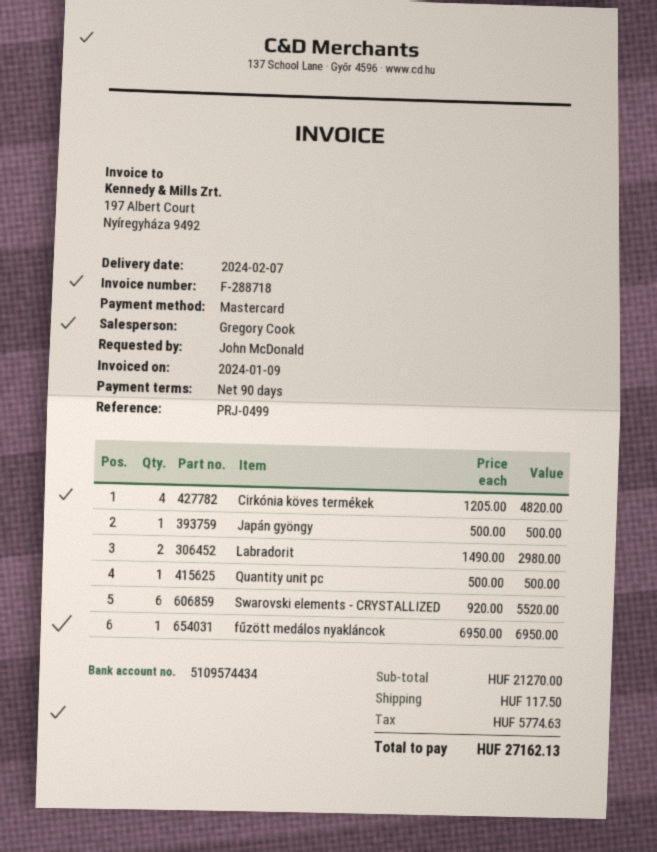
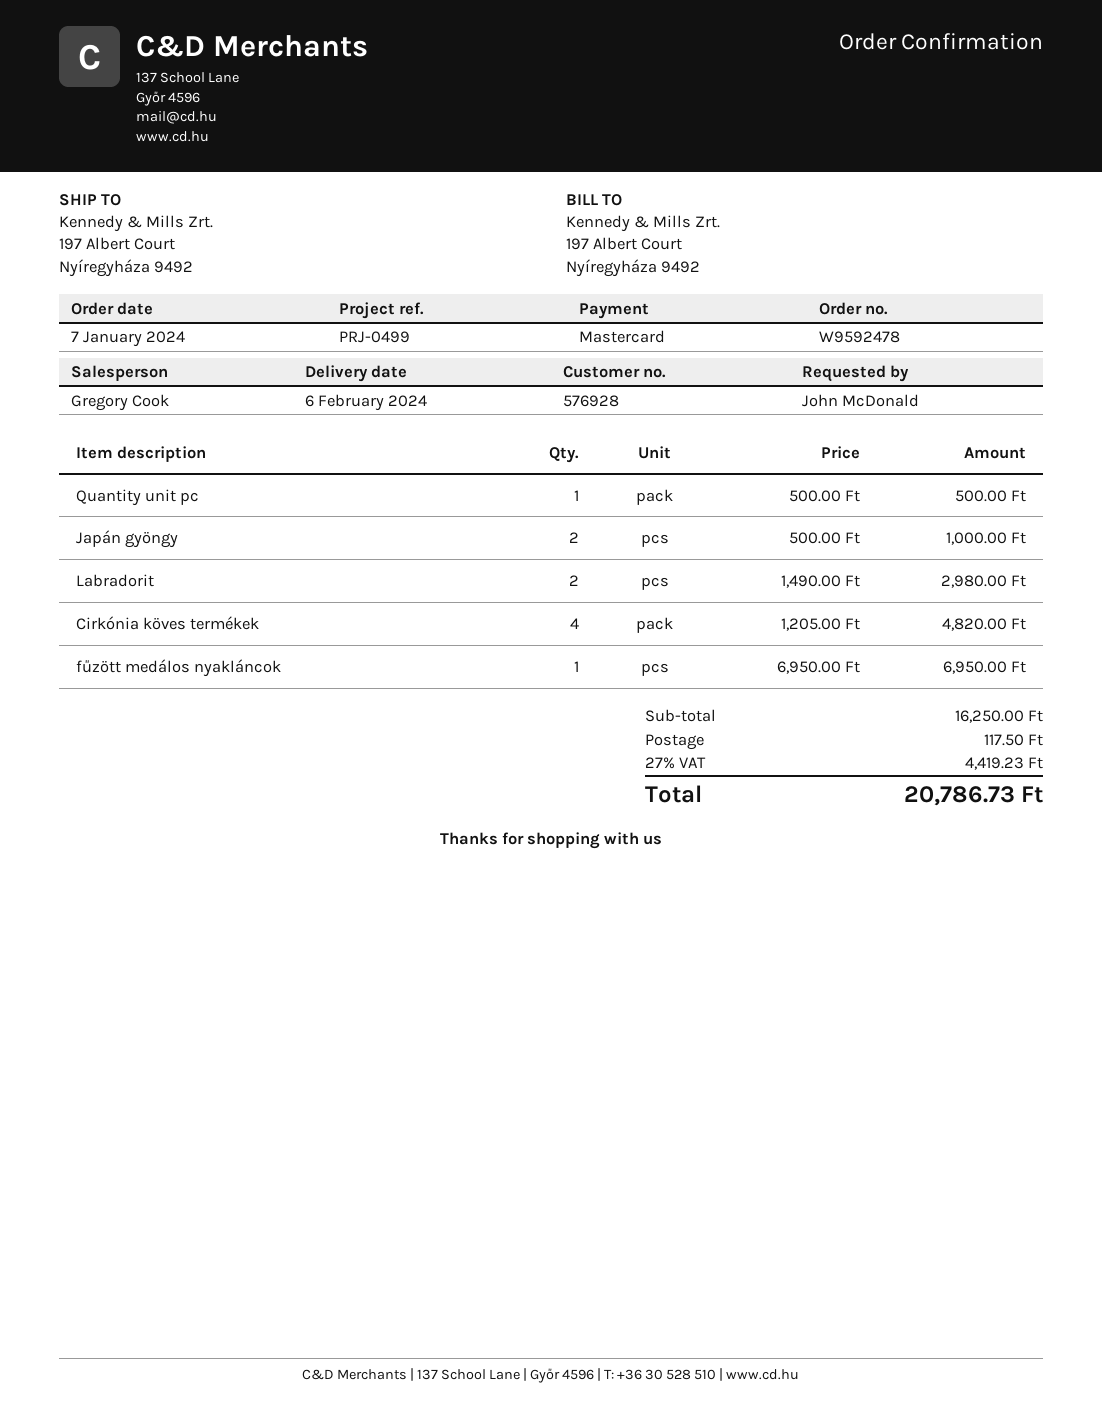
delivery date: 2024-02-07 -> 2024-02-06
Japán gyöngy: 1 x 500.00 = 500.00 -> 2 x 500.00 = 1000.00
Swarovski elements - CRYSTALLIZED: 6 x 920.00 = 5520.00 -> none
subtotal: 21270.00 -> 16250.00
tax: 5774.63 -> 4419.23
total: 27162.13 -> 20786.73

